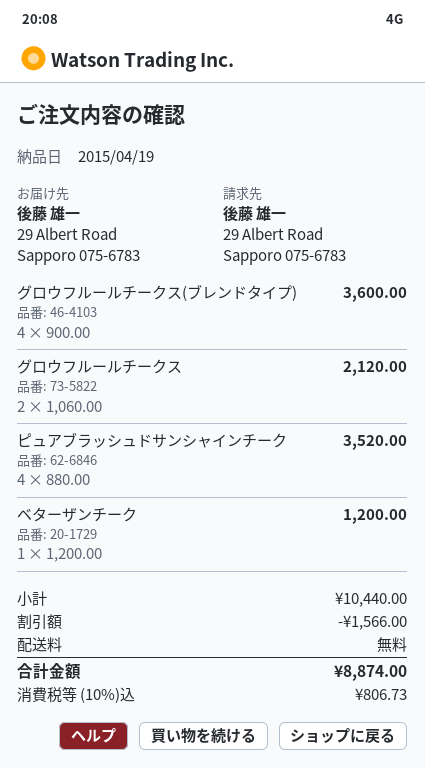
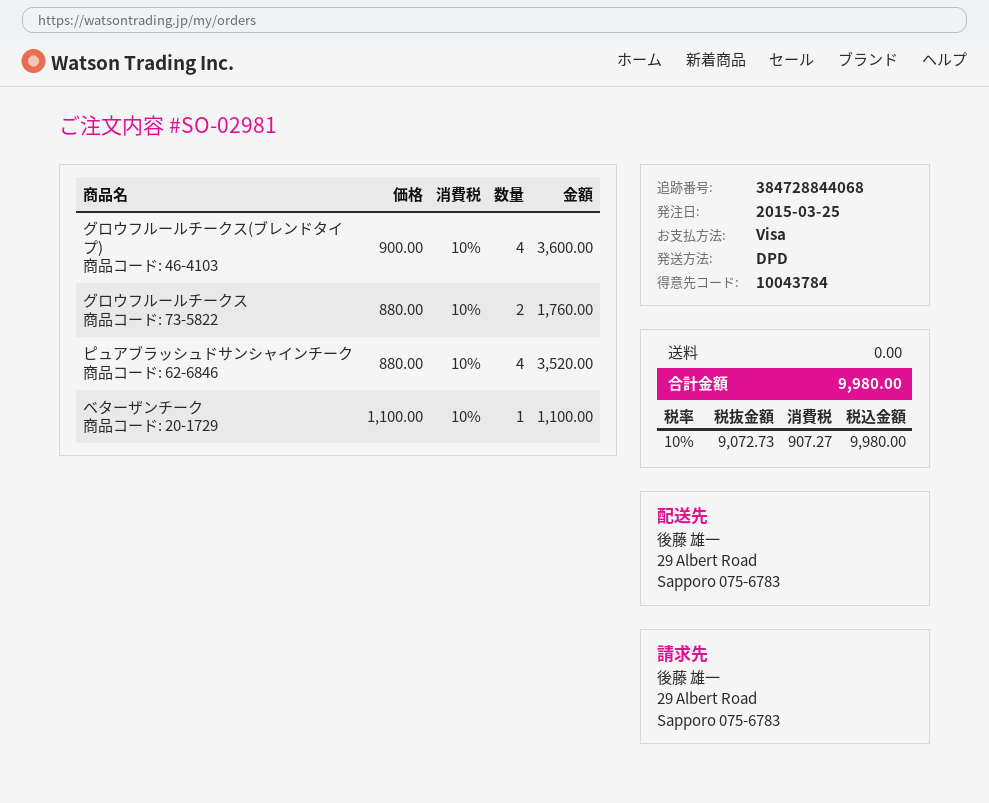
グロウフルールチークス: 2 x 1060.00 = 2120.00 -> 2 x 880.00 = 1760.00
ベターザンチーク: 1 x 1200.00 = 1200.00 -> 1 x 1100.00 = 1100.00
discount: 1566.00 -> none
tax: 10% = 806.73 -> 10% = 907.27
total: 8874.00 -> 9980.00

